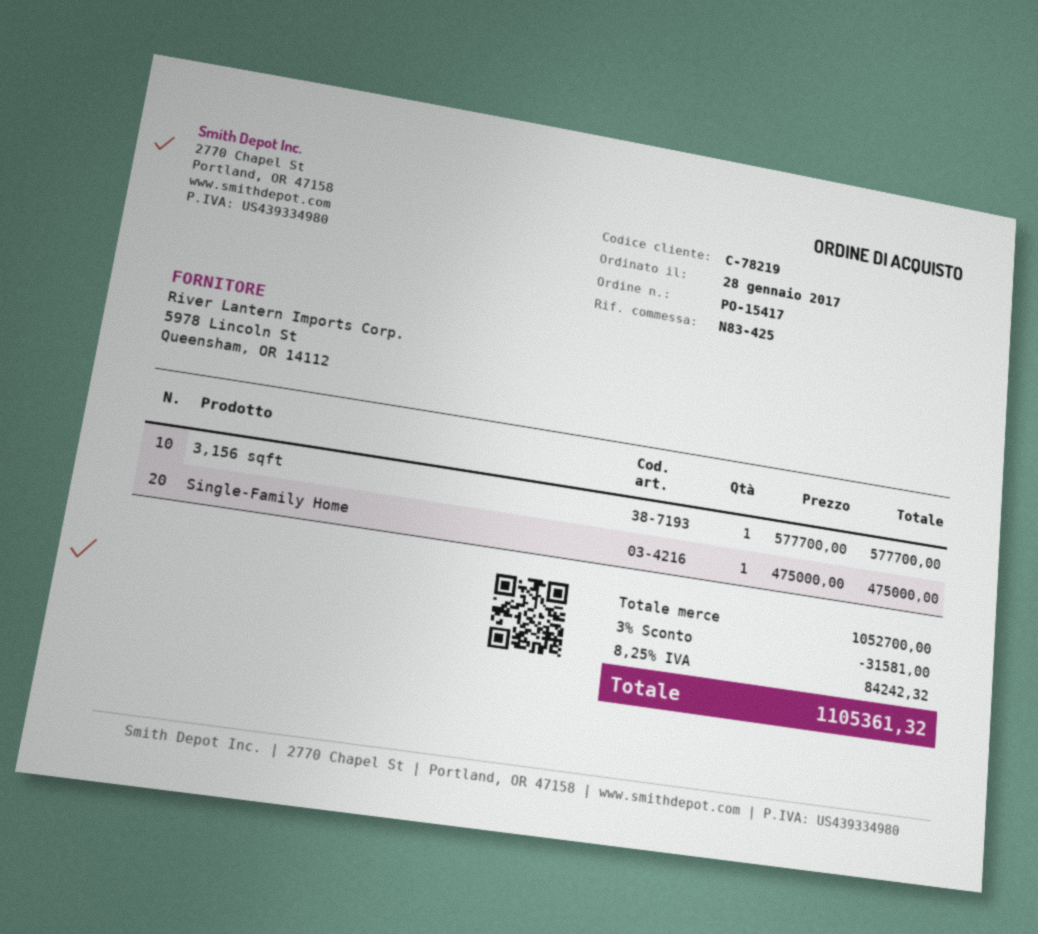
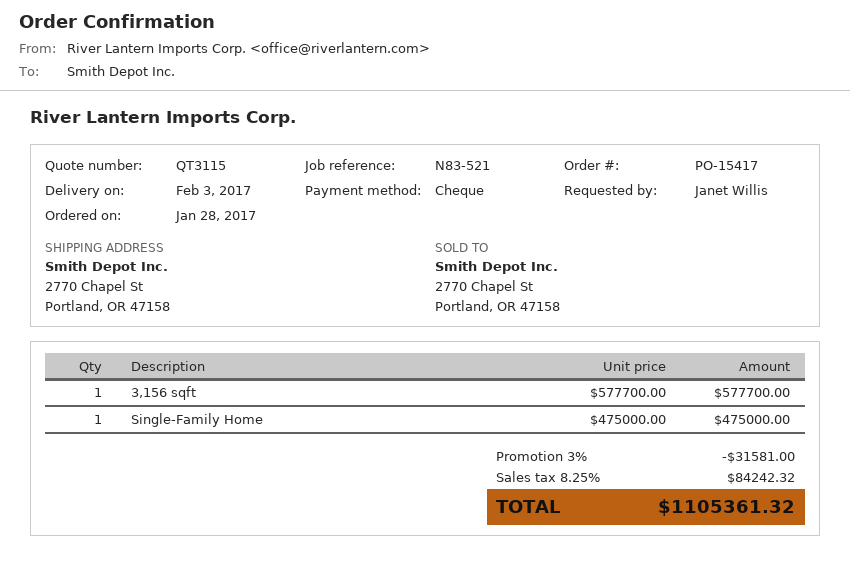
reference: N83-425 -> N83-521

